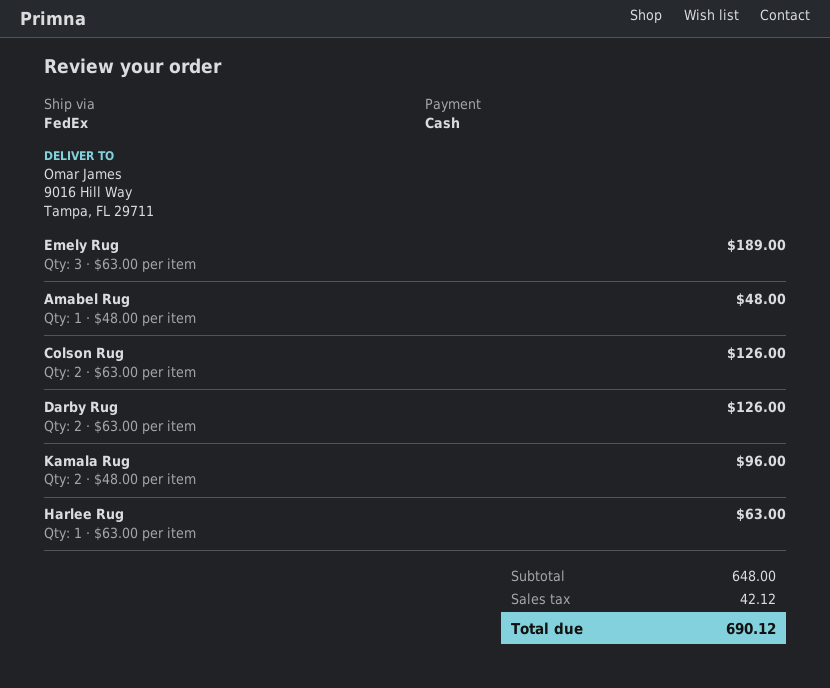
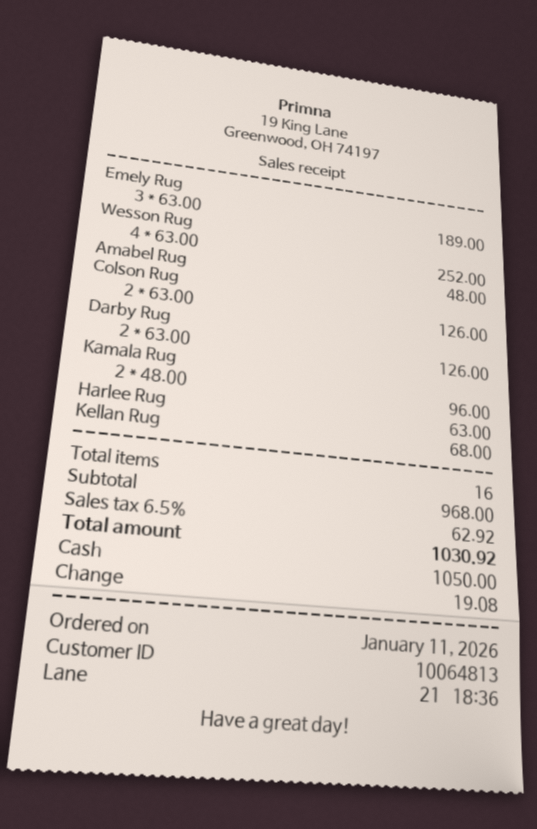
Wesson Rug: none -> 4 x 63.00 = 252.00
Kellan Rug: none -> 1 x 68.00 = 68.00
subtotal: 648.00 -> 968.00
tax: 42.12 -> 62.92
total: 690.12 -> 1030.92

